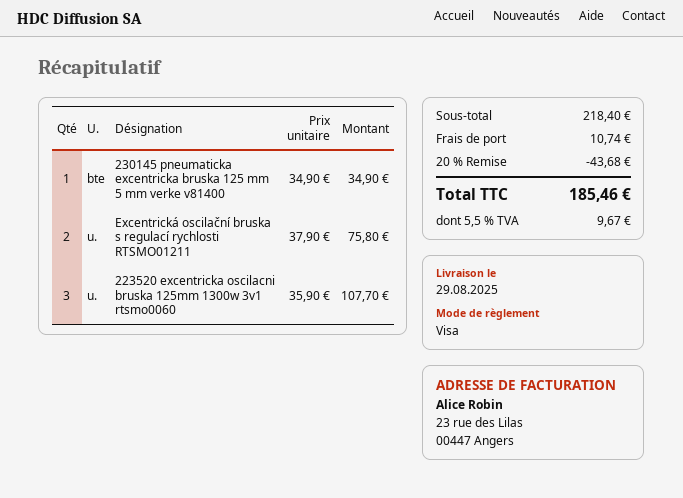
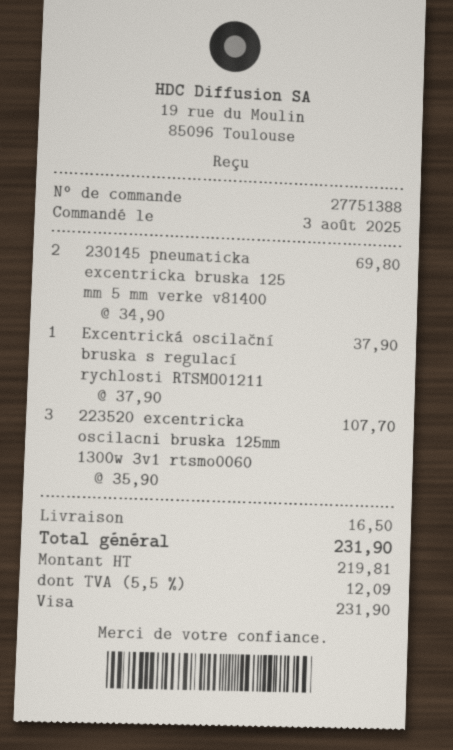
230145 pneumaticka excentricka bruska 125 mm 5 mm verke v81400: 1 x 34.90 = 34.90 -> 2 x 34.90 = 69.80
Excentrická oscilační bruska s regulací rychlosti RTSMO01211: 2 x 37.90 = 75.80 -> 1 x 37.90 = 37.90
discount: 20% = 43.68 -> none
shipping: 10.74 -> 16.50
tax: 5.5% = 9.67 -> 5.5% = 12.09
total: 185.46 -> 231.90

